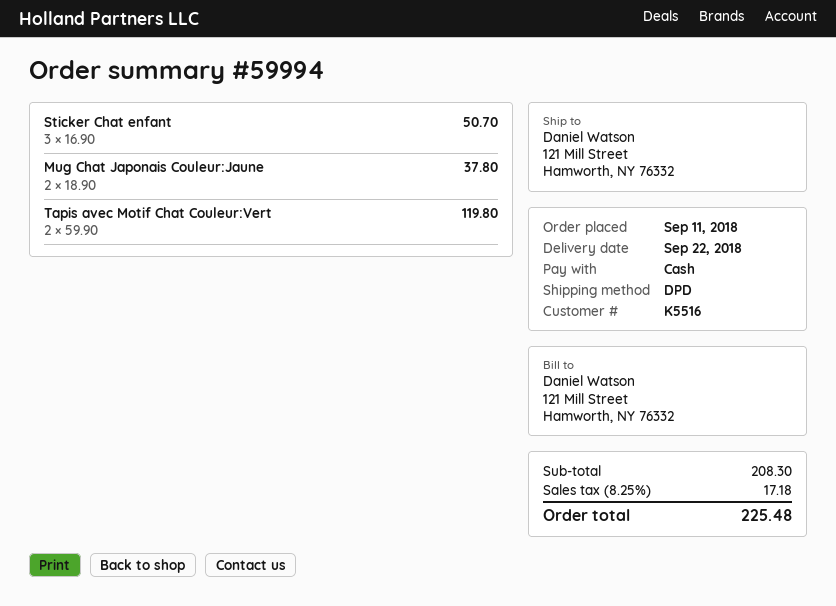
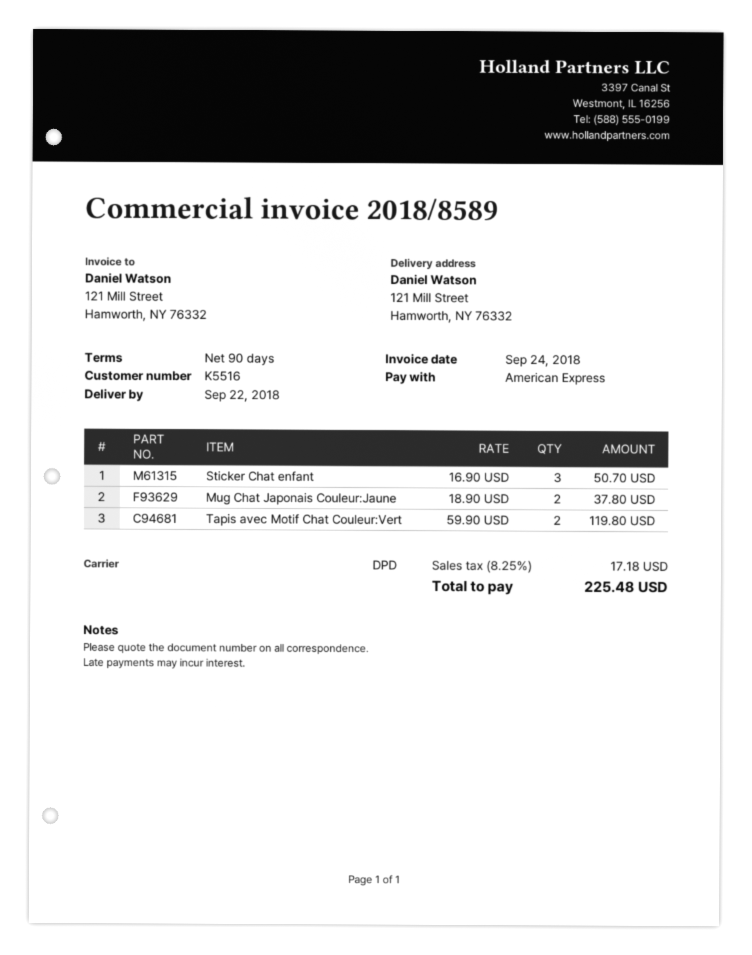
payment method: cash -> American Express

